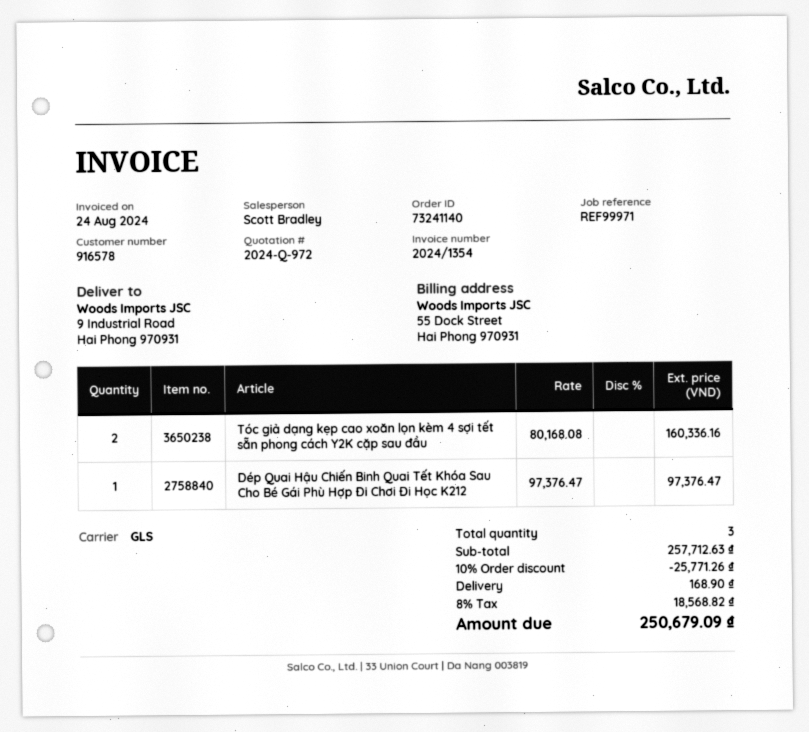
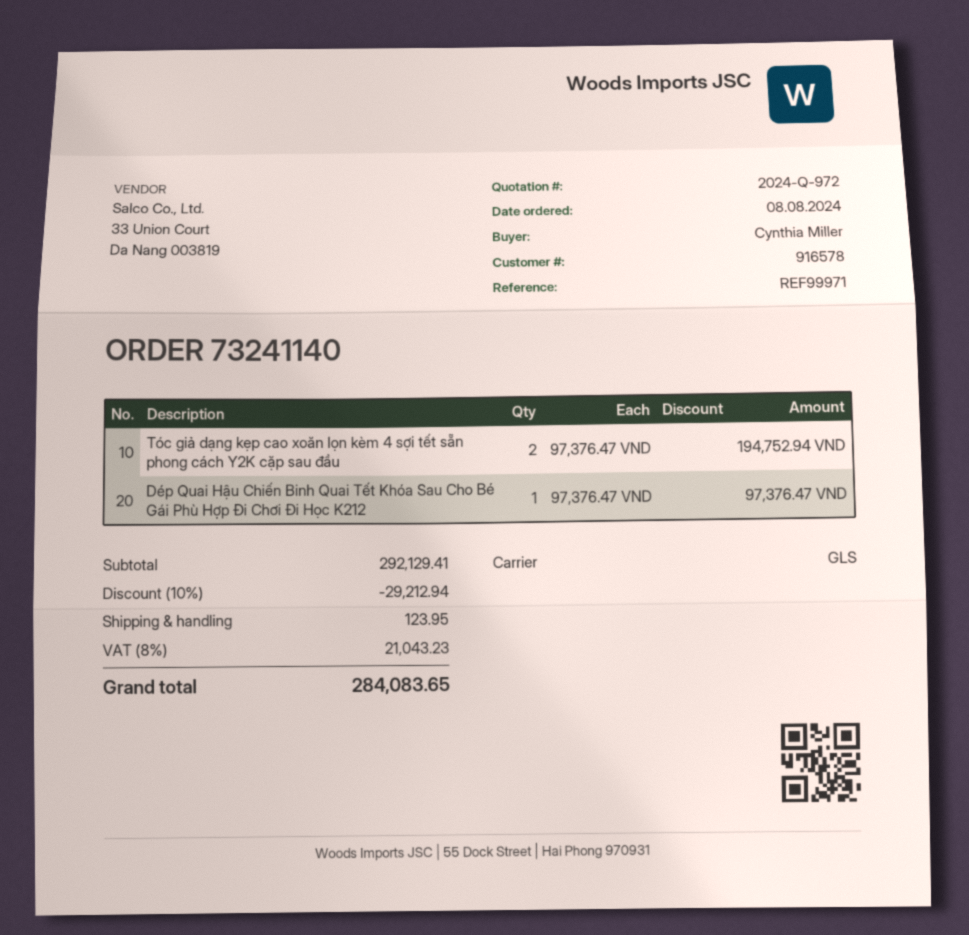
Tóc giả dạng kẹp cao xoăn lọn kèm 4 sợi tết sẵn phong cách Y2K cặp sau đầu: 2 x 80168.08 = 160336.16 -> 2 x 97376.47 = 194752.94
subtotal: 257712.63 -> 292129.41
discount: 10% = 25771.26 -> 10% = 29212.94
shipping: 168.90 -> 123.95
tax: 8% = 18568.82 -> 8% = 21043.23
total: 250679.09 -> 284083.65

